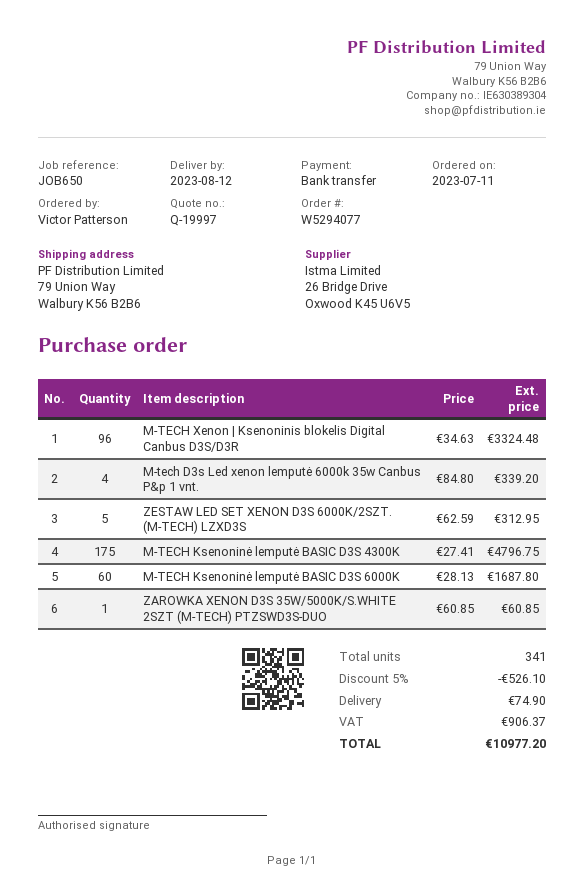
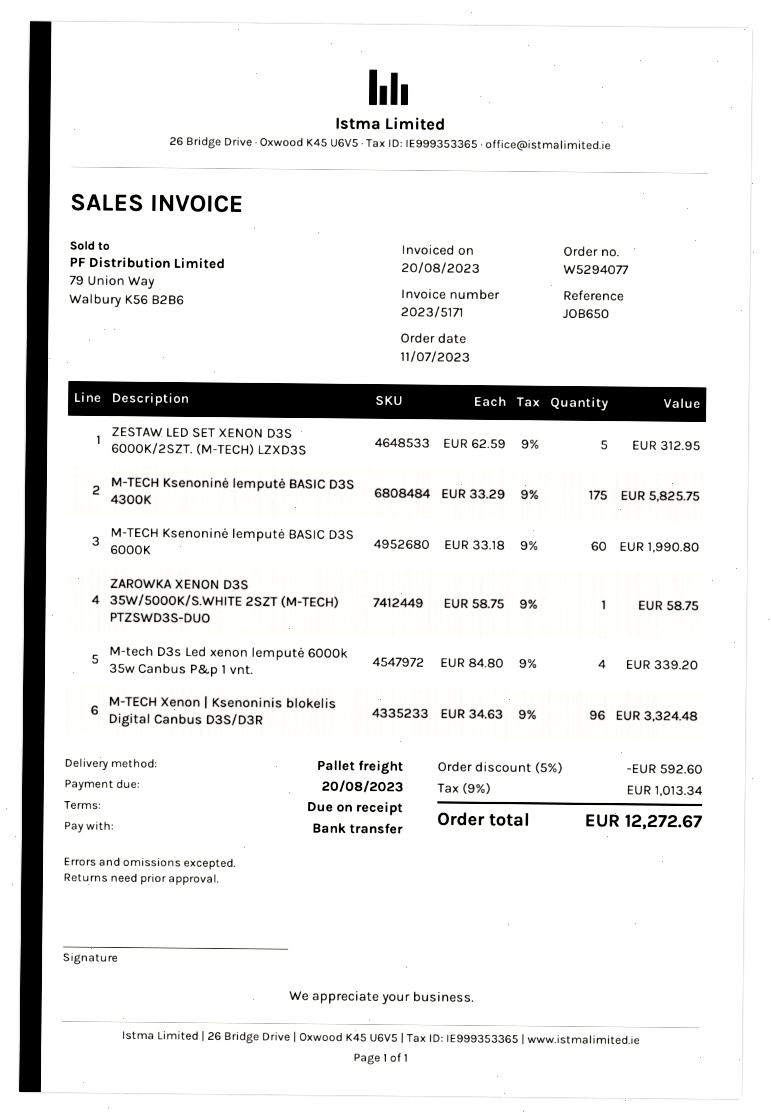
M-TECH Ksenoninė lemputė BASIC D3S 4300K: 175 x 27.41 = 4796.75 -> 175 x 33.29 = 5825.75
M-TECH Ksenoninė lemputė BASIC D3S 6000K: 60 x 28.13 = 1687.80 -> 60 x 33.18 = 1990.80
ZAROWKA XENON D3S 35W/5000K/S.WHITE 2SZT (M-TECH) PTZSWD3S-DUO: 1 x 60.85 = 60.85 -> 1 x 58.75 = 58.75
discount: 5% = 526.10 -> 5% = 592.60
shipping: 74.90 -> none
tax: 906.37 -> 1013.34
total: 10977.20 -> 12272.67

